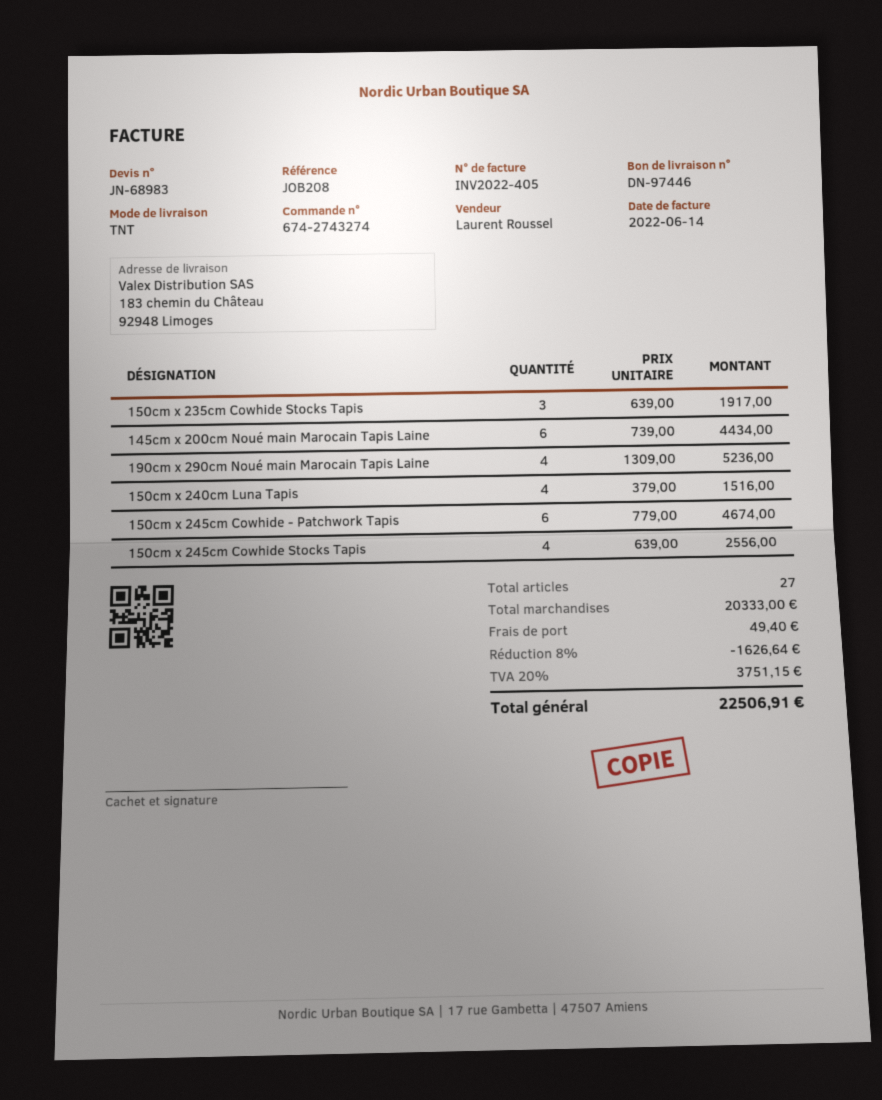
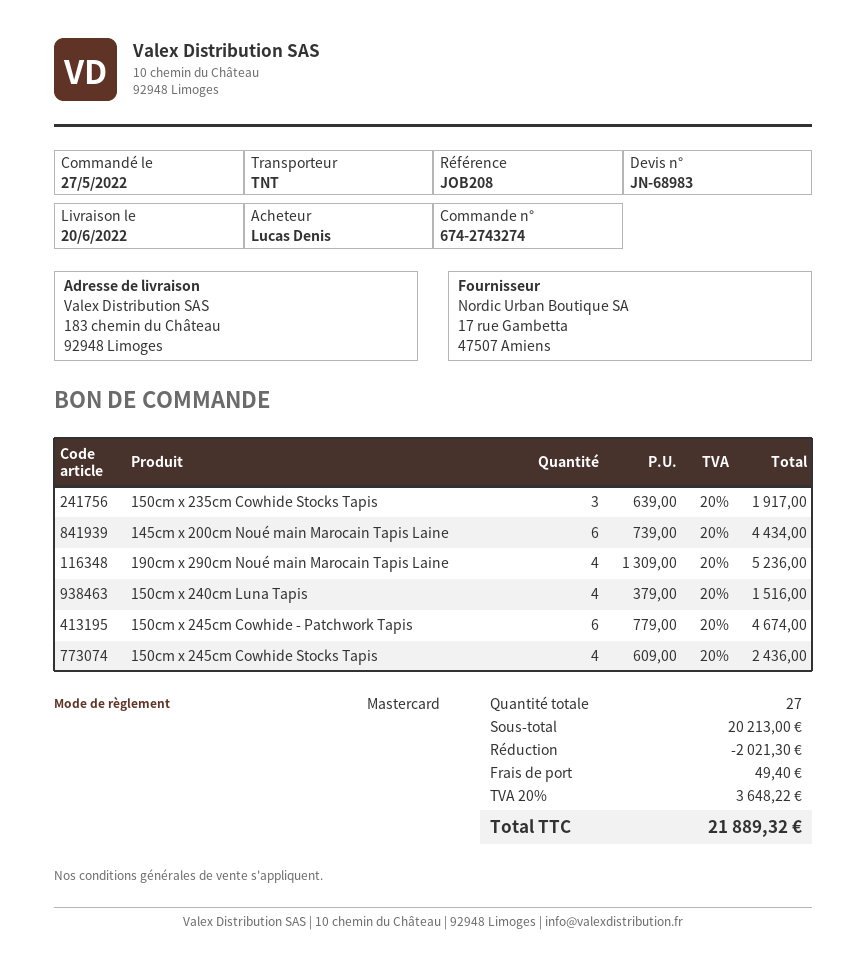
150cm x 245cm Cowhide Stocks Tapis: 4 x 639.00 = 2556.00 -> 4 x 609.00 = 2436.00
subtotal: 20333.00 -> 20213.00
discount: 1626.64 -> 2021.30
tax: 20% = 3751.15 -> 20% = 3648.22
total: 22506.91 -> 21889.32

